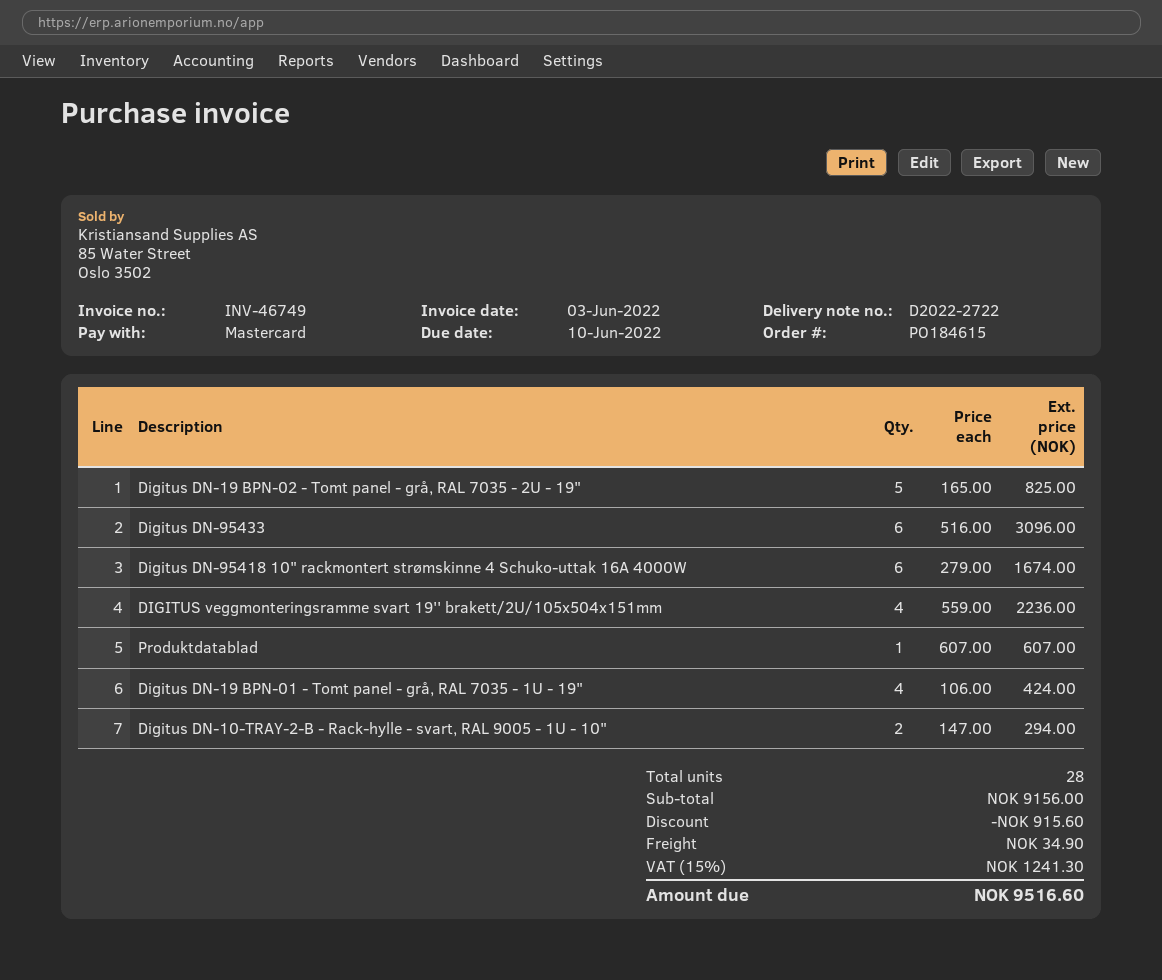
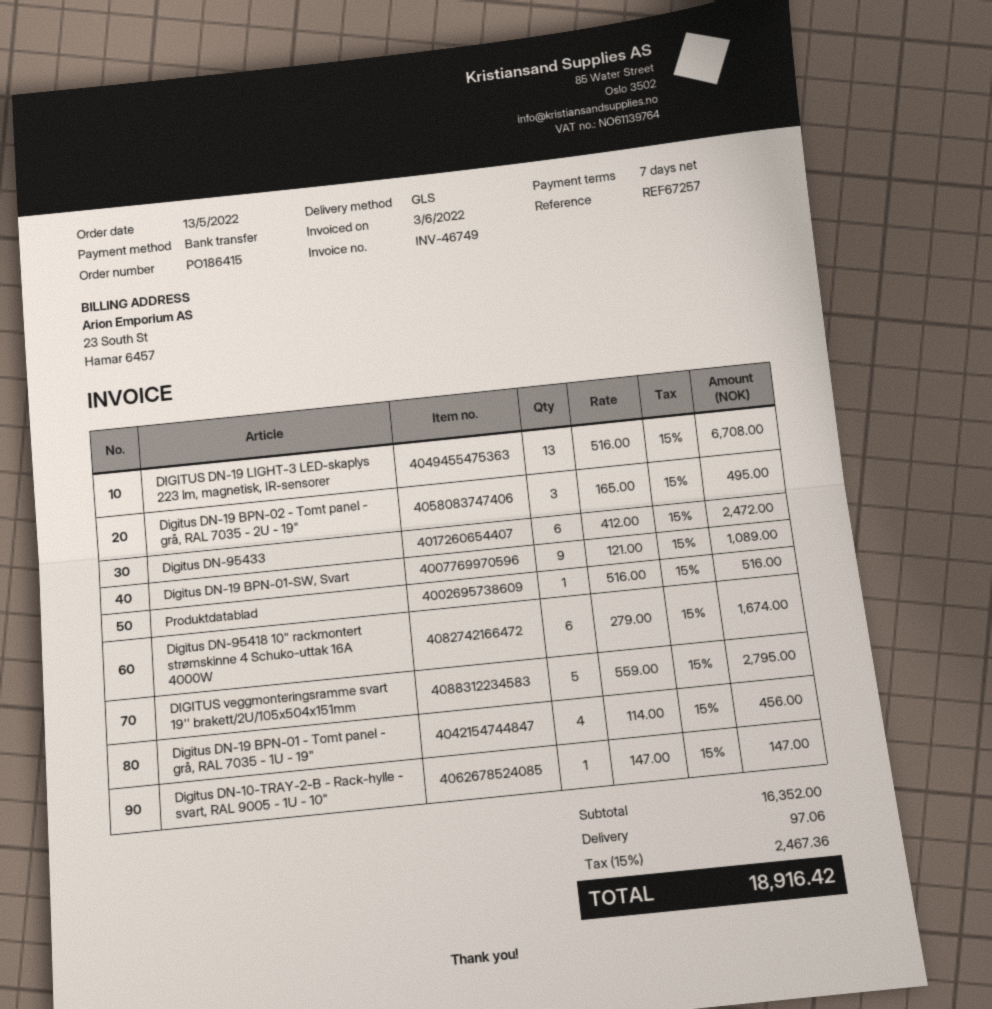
order number: PO184615 -> PO186415
payment method: Mastercard -> bank transfer
Digitus DN-19 BPN-02 - Tomt panel - grå, RAL 7035 - 2U - 19": 5 x 165.00 = 825.00 -> 3 x 165.00 = 495.00
Digitus DN-95433: 6 x 516.00 = 3096.00 -> 6 x 412.00 = 2472.00
DIGITUS veggmonteringsramme svart 19'' brakett/2U/105x504x151mm: 4 x 559.00 = 2236.00 -> 5 x 559.00 = 2795.00
Produktdatablad: 1 x 607.00 = 607.00 -> 1 x 516.00 = 516.00
Digitus DN-19 BPN-01 - Tomt panel - grå, RAL 7035 - 1U - 19": 4 x 106.00 = 424.00 -> 4 x 114.00 = 456.00
Digitus DN-10-TRAY-2-B - Rack-hylle - svart, RAL 9005 - 1U - 10": 2 x 147.00 = 294.00 -> 1 x 147.00 = 147.00
DIGITUS DN-19 LIGHT-3 LED-skaplys 223 lm, magnetisk, IR-sensorer: none -> 13 x 516.00 = 6708.00
Digitus DN-19 BPN-01-SW, Svart: none -> 9 x 121.00 = 1089.00
subtotal: 9156.00 -> 16352.00
discount: 915.60 -> none
shipping: 34.90 -> 97.06
tax: 15% = 1241.30 -> 15% = 2467.36
total: 9516.60 -> 18916.42

